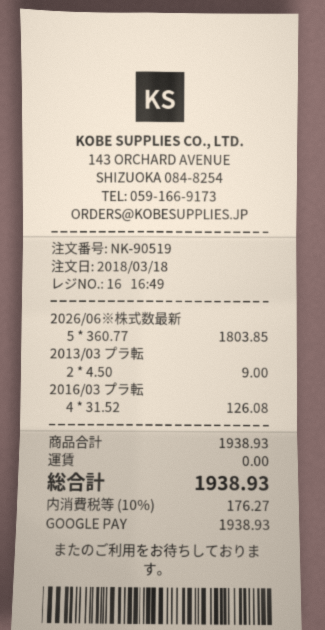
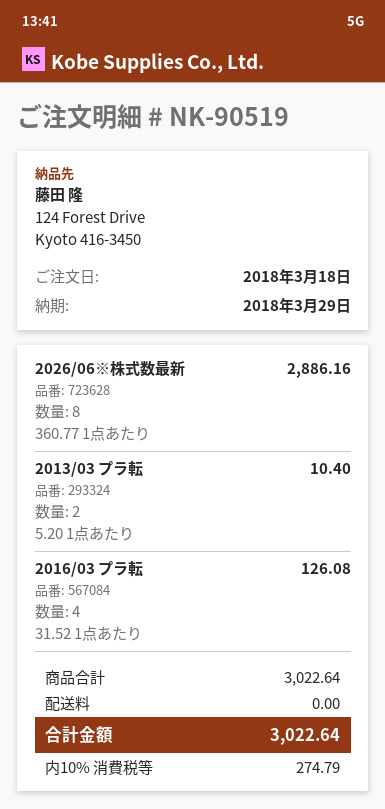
2026/06※株式数最新: 5 x 360.77 = 1803.85 -> 8 x 360.77 = 2886.16
2013/03 プラ転: 2 x 4.50 = 9.00 -> 2 x 5.20 = 10.40
subtotal: 1938.93 -> 3022.64
tax: 10% = 176.27 -> 10% = 274.79
total: 1938.93 -> 3022.64

